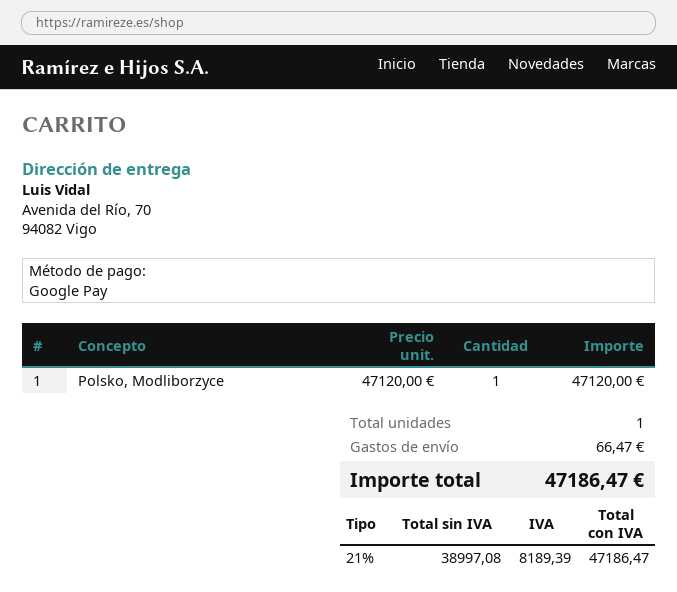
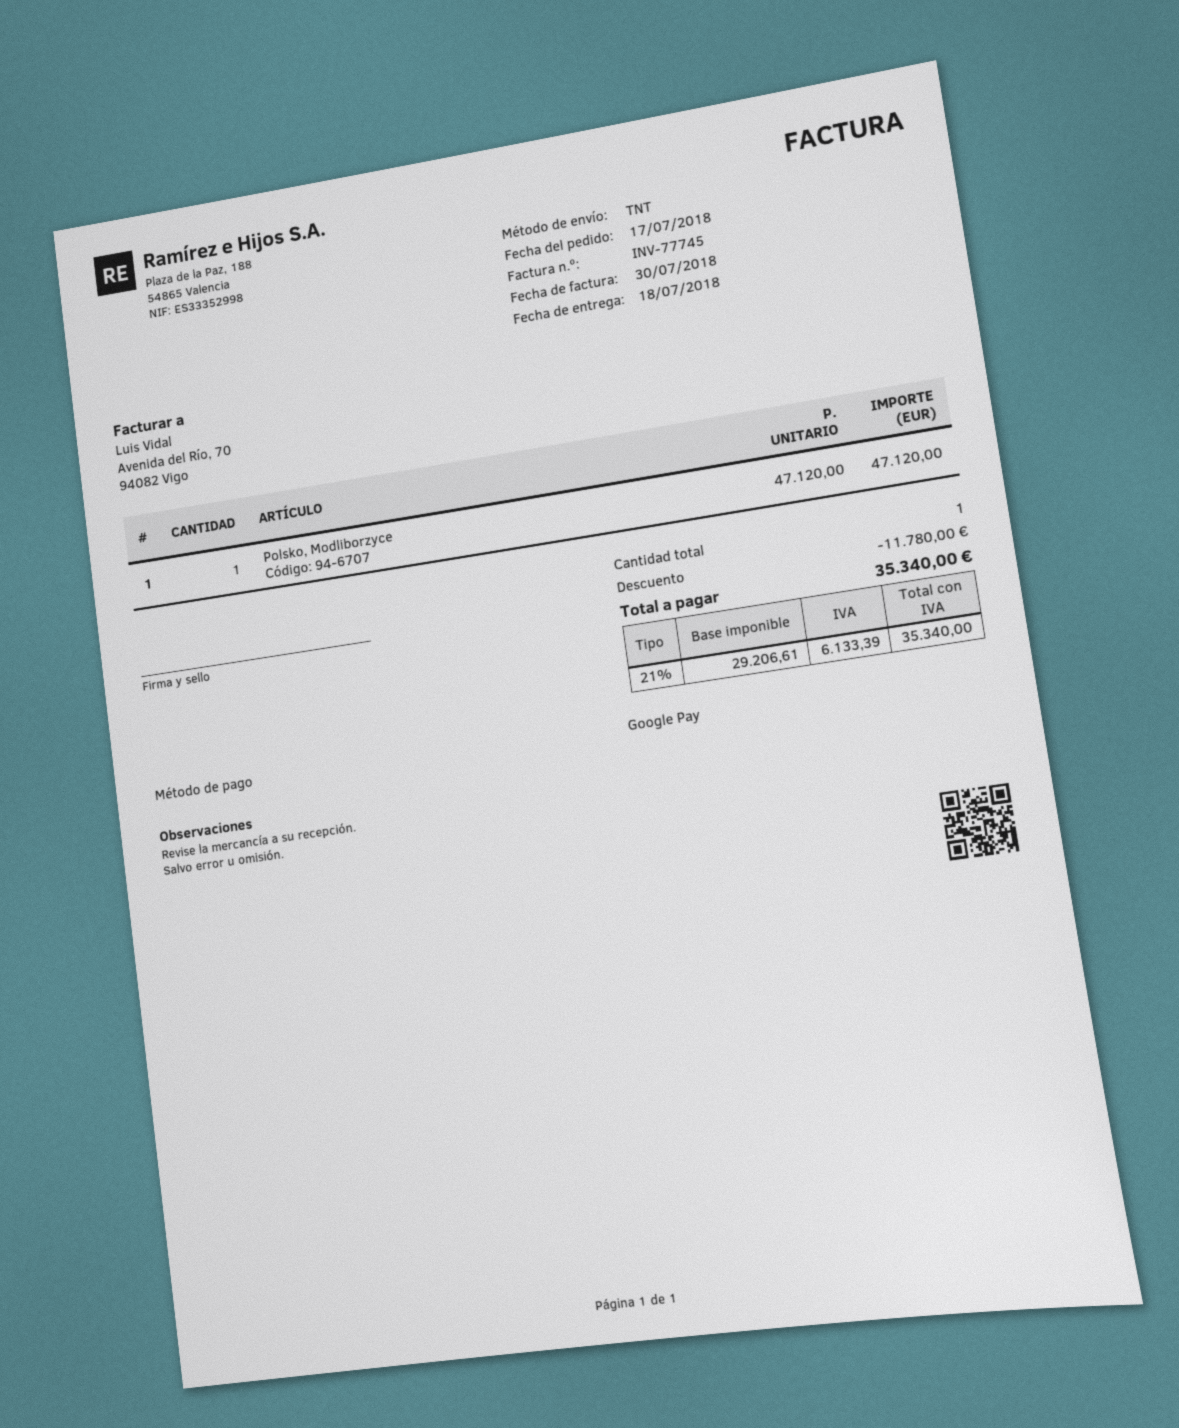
discount: none -> 11780.00
shipping: 66.47 -> none
net: 38997.08 -> 29206.61
tax: 21% = 8189.39 -> 21% = 6133.39
total: 47186.47 -> 35340.00

